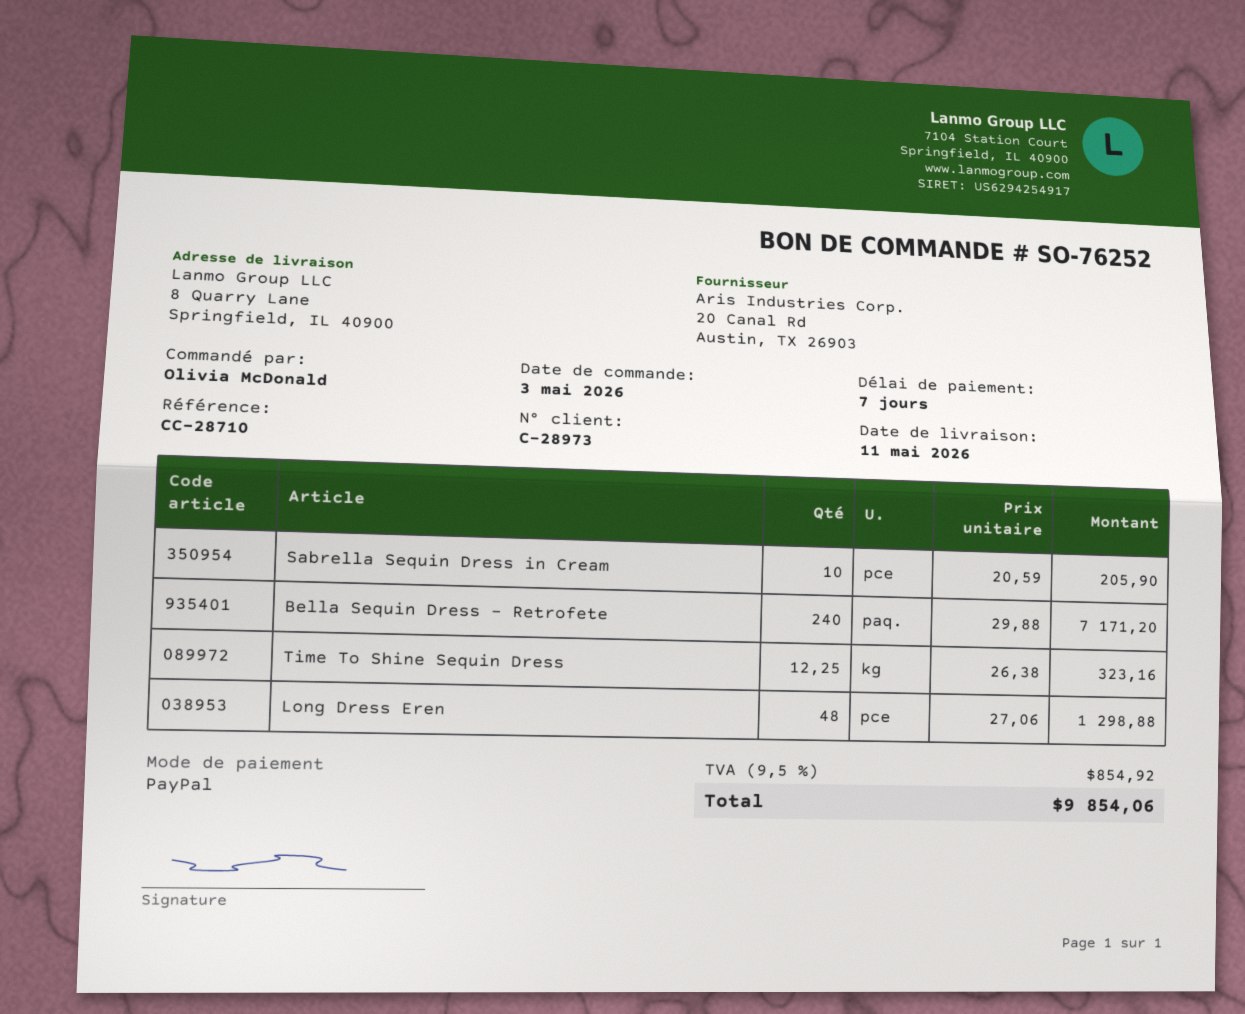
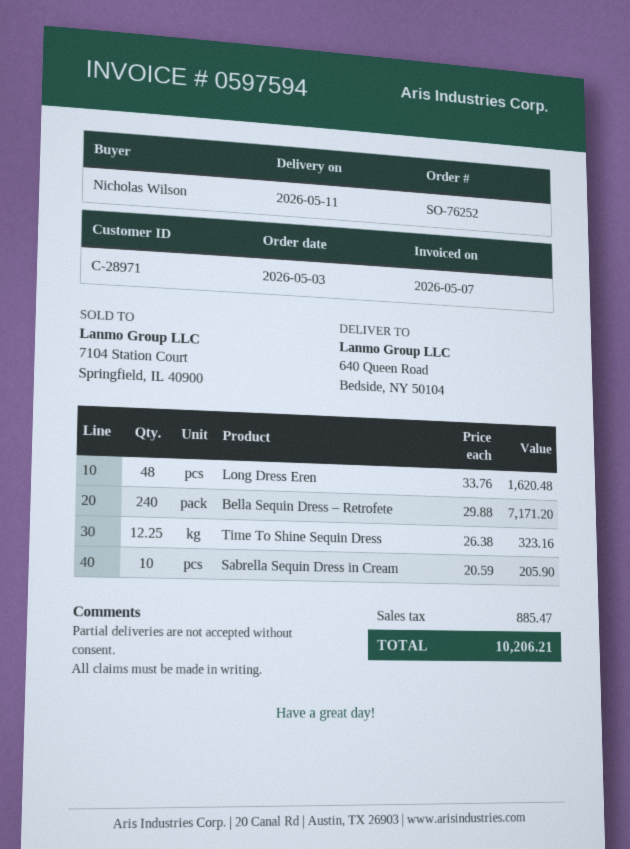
customer number: C-28973 -> C-28971
ordered by: Olivia McDonald -> Nicholas Wilson
ship to: 8 Quarry Lane, Springfield, IL 40900 -> 640 Queen Road, Bedside, NY 50104
Long Dress Eren: 48 x 27.06 = 1298.88 -> 48 x 33.76 = 1620.48
tax: 854.92 -> 885.47
total: 9854.06 -> 10206.21

